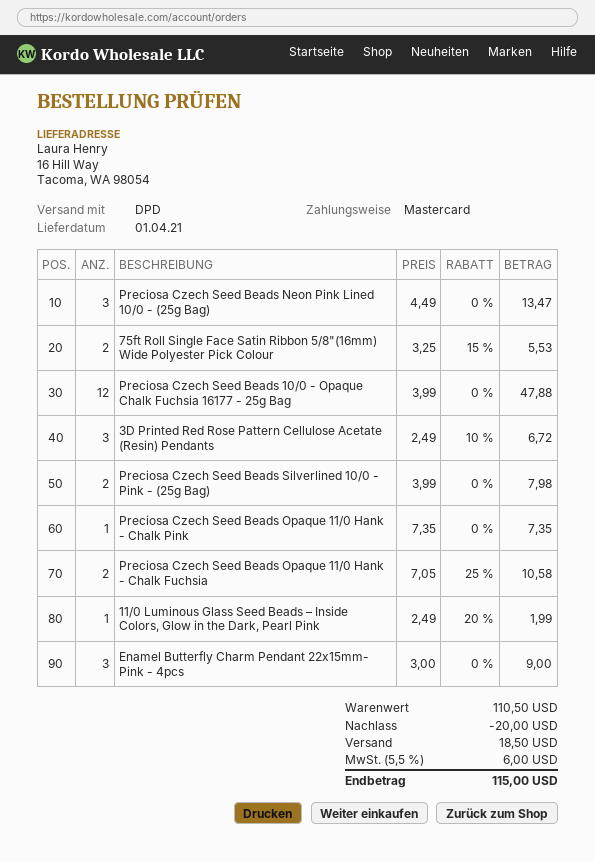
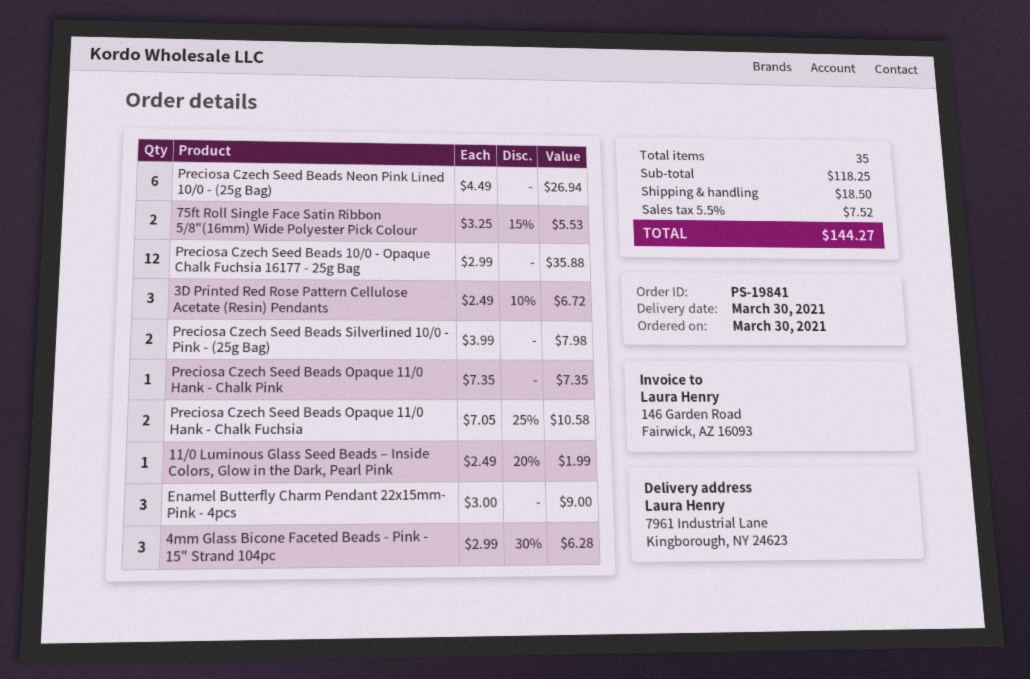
delivery date: 2021-04-01 -> 2021-03-30
ship to: 16 Hill Way, Tacoma, WA 98054 -> 7961 Industrial Lane, Kingborough, NY 24623
Preciosa Czech Seed Beads Neon Pink Lined 10/0 - (25g Bag): 3 x 4.49 = 13.47 -> 6 x 4.49 = 26.94
Preciosa Czech Seed Beads 10/0 - Opaque Chalk Fuchsia 16177 - 25g Bag: 12 x 3.99 = 47.88 -> 12 x 2.99 = 35.88
4mm Glass Bicone Faceted Beads - Pink - 15" Strand 104pc: none -> 3 x 2.99 - 30% = 6.28
subtotal: 110.50 -> 118.25
discount: 20.00 -> none
tax: 5.5% = 6.00 -> 5.5% = 7.52
total: 115.00 -> 144.27

